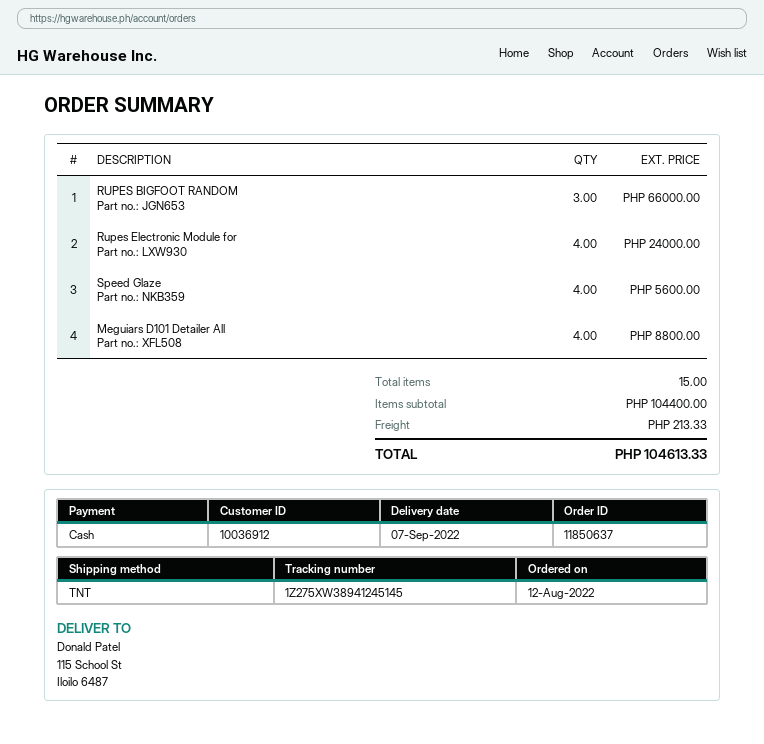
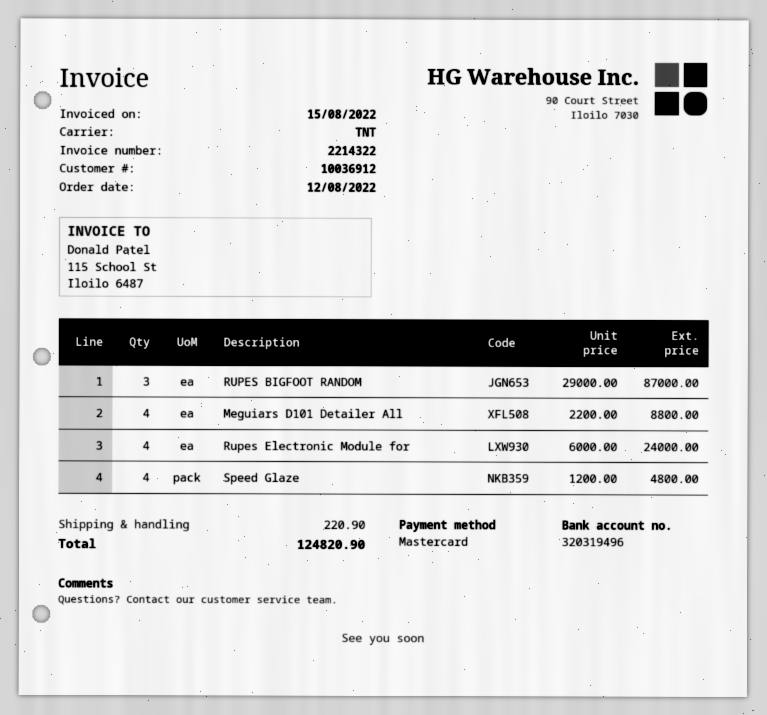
payment method: cash -> Mastercard
RUPES BIGFOOT RANDOM: 3 for 66000.00 -> 3 for 87000.00
Speed Glaze: 4 for 5600.00 -> 4 for 4800.00
shipping: 213.33 -> 220.90
total: 104613.33 -> 124820.90

